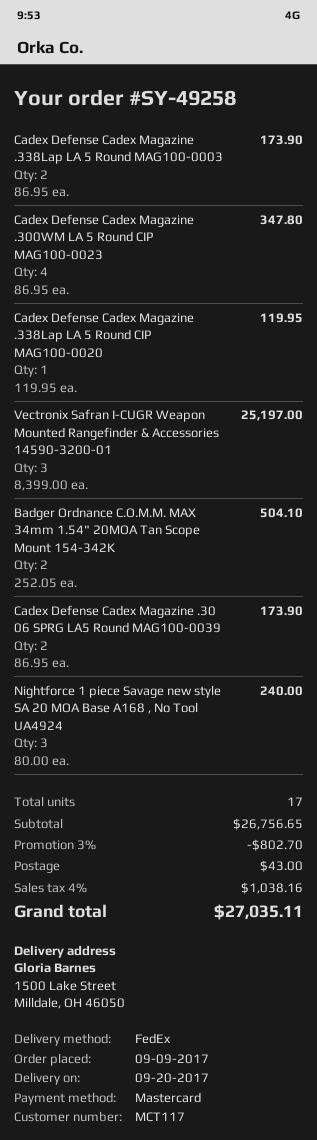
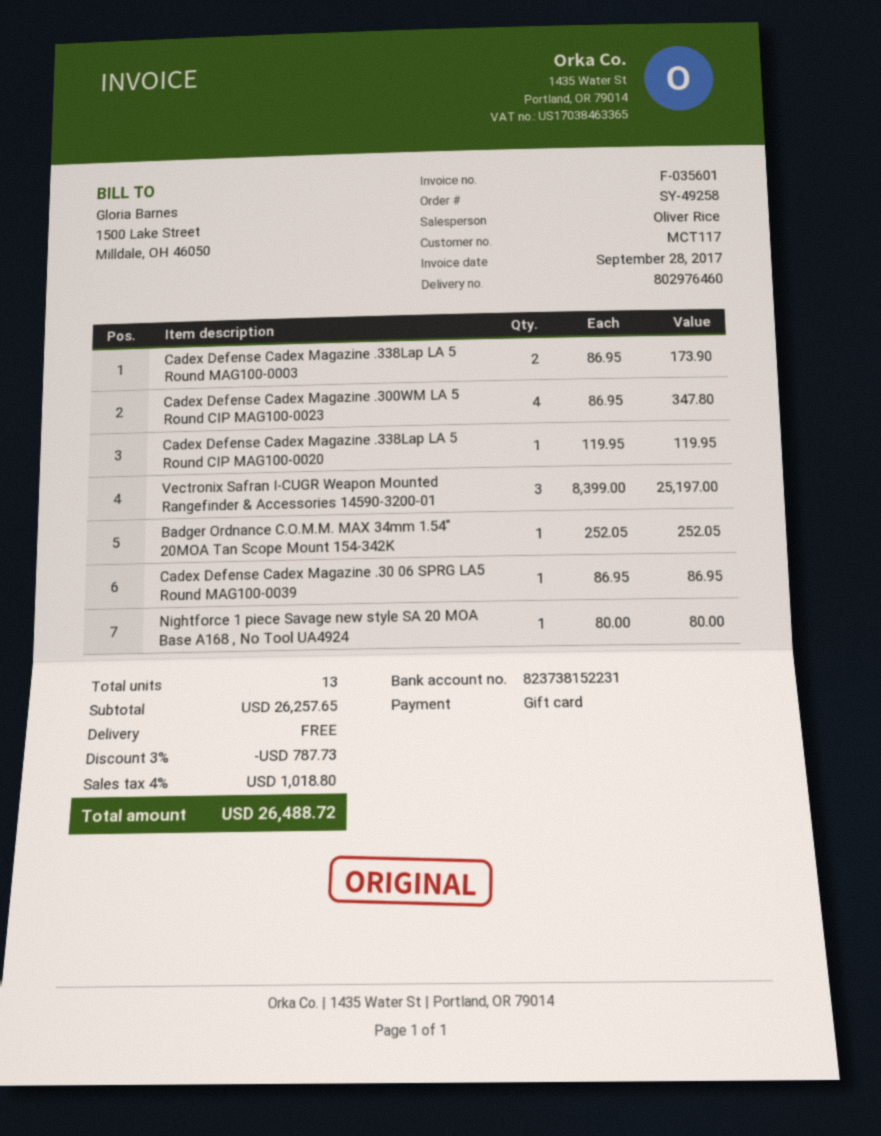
payment method: Mastercard -> gift card
Badger Ordnance C.O.M.M. MAX 34mm 1.54" 20MOA Tan Scope Mount 154-342K: 2 x 252.05 = 504.10 -> 1 x 252.05 = 252.05
Cadex Defense Cadex Magazine .30 06 SPRG LA5 Round MAG100-0039: 2 x 86.95 = 173.90 -> 1 x 86.95 = 86.95
Nightforce 1 piece Savage new style SA 20 MOA Base A168 , No Tool UA4924: 3 x 80.00 = 240.00 -> 1 x 80.00 = 80.00
total quantity: 17 -> 13
subtotal: 26756.65 -> 26257.65
discount: 3% = 802.70 -> 3% = 787.73
shipping: 43.00 -> 0.00
tax: 4% = 1038.16 -> 4% = 1018.80
total: 27035.11 -> 26488.72

